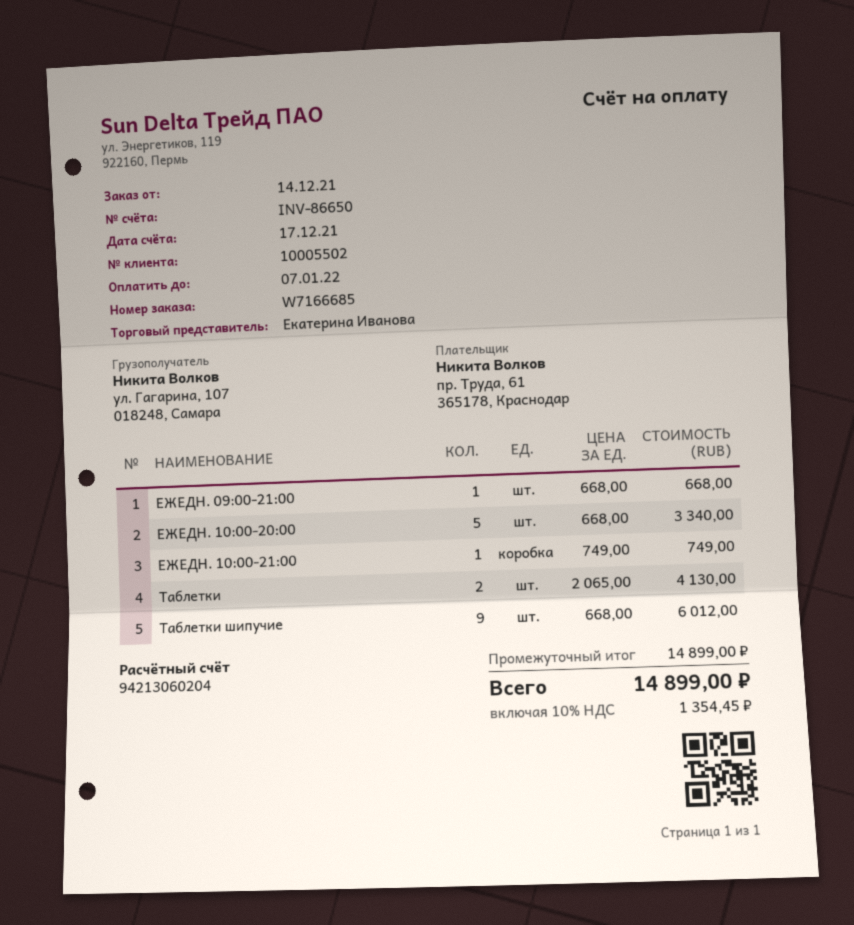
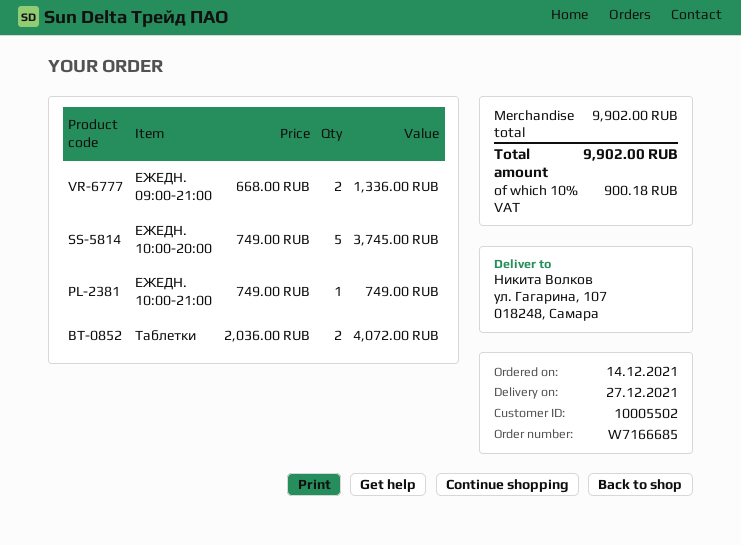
ЕЖЕДН. 09:00-21:00: 1 x 668.00 = 668.00 -> 2 x 668.00 = 1336.00
ЕЖЕДН. 10:00-20:00: 5 x 668.00 = 3340.00 -> 5 x 749.00 = 3745.00
Таблетки: 2 x 2065.00 = 4130.00 -> 2 x 2036.00 = 4072.00
Таблетки шипучие: 9 x 668.00 = 6012.00 -> none
subtotal: 14899.00 -> 9902.00
tax: 10% = 1354.45 -> 10% = 900.18
total: 14899.00 -> 9902.00

